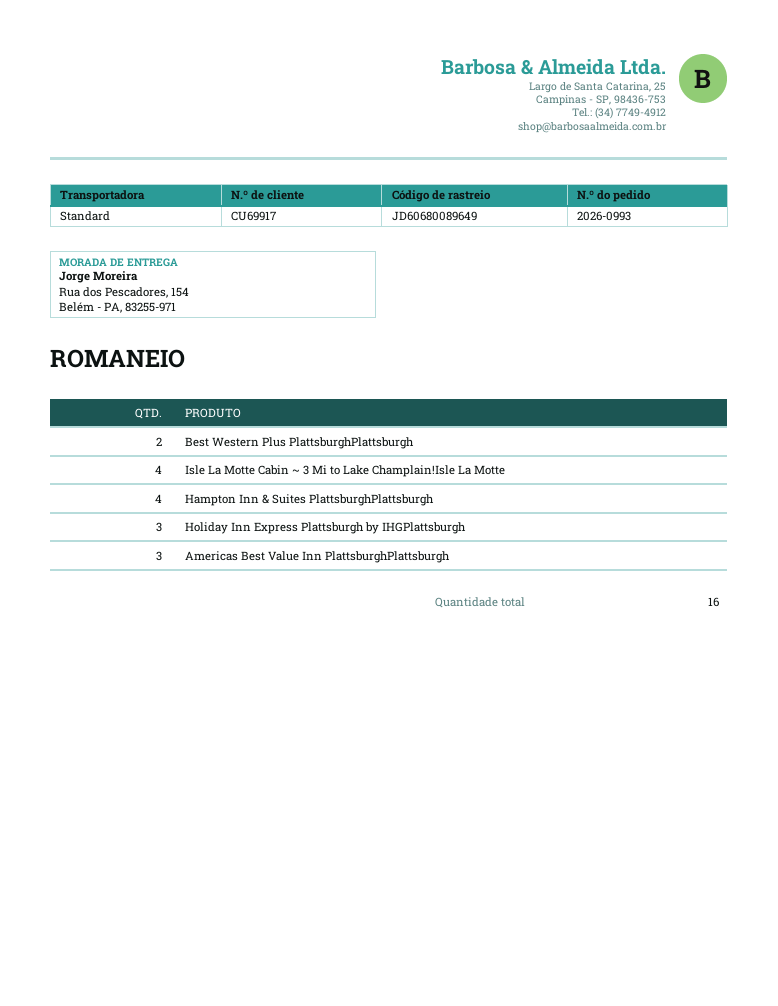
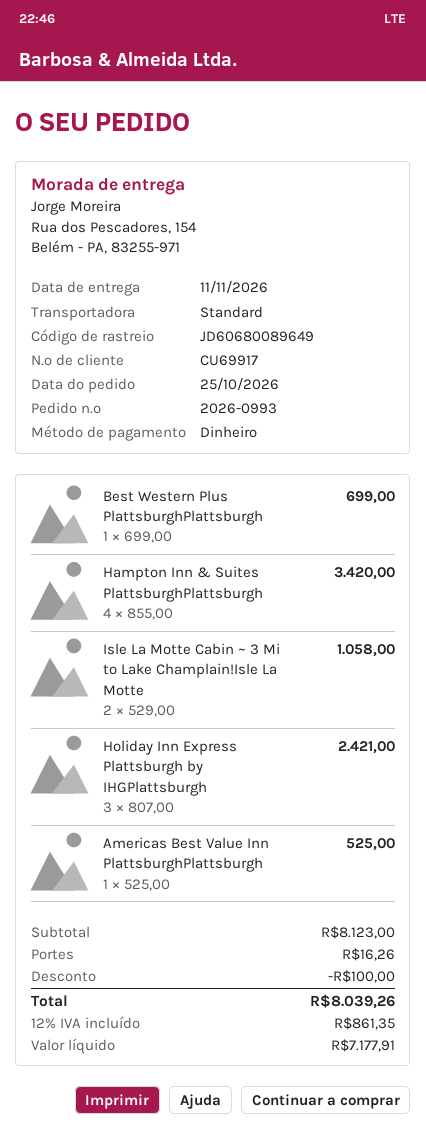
Best Western Plus PlattsburghPlattsburgh: 2 -> 1
Isle La Motte Cabin ~ 3 Mi to Lake Champlain!Isle La Motte: 4 -> 2
Americas Best Value Inn PlattsburghPlattsburgh: 3 -> 1

